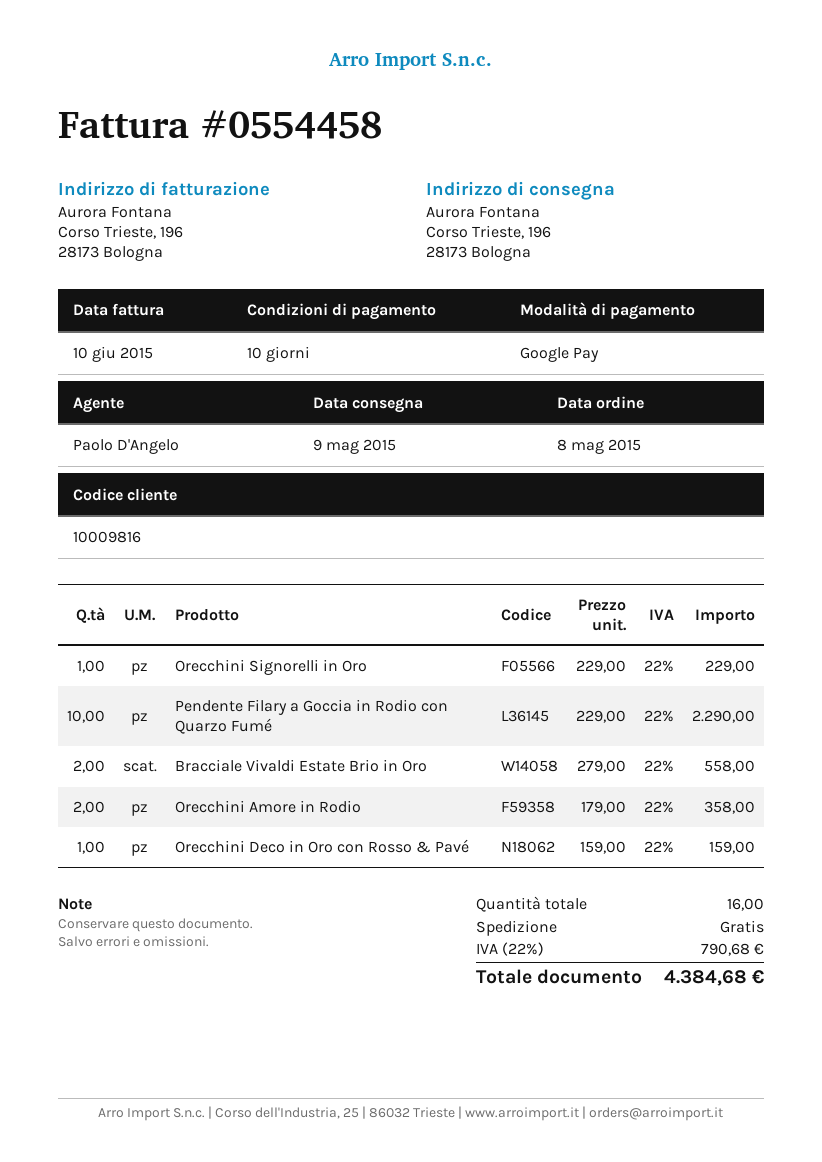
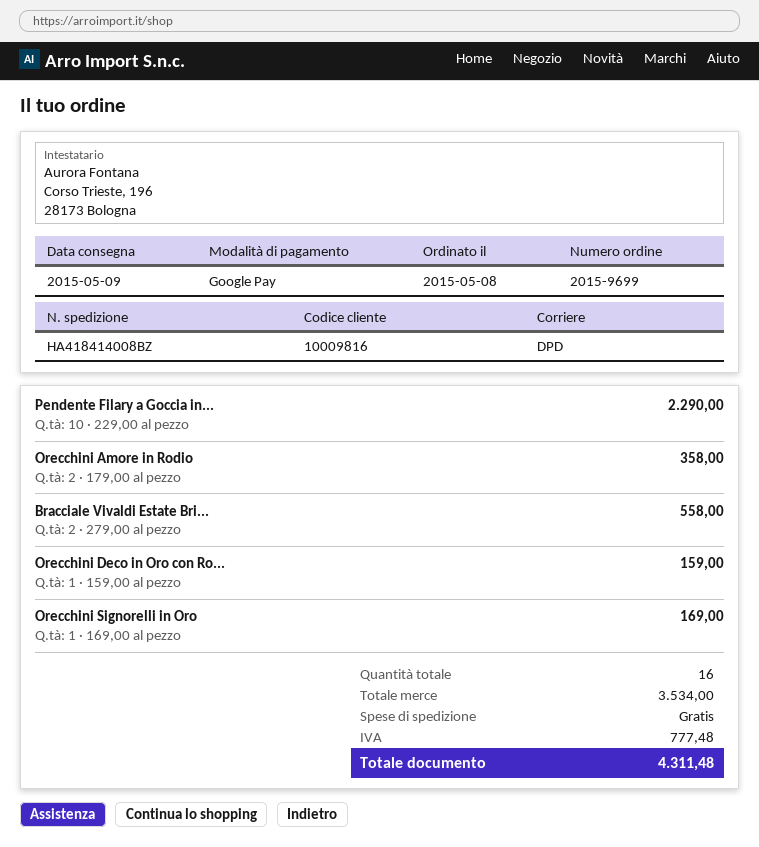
Orecchini Signorelli in Oro: 1 x 229.00 = 229.00 -> 1 x 169.00 = 169.00
tax: 790.68 -> 777.48
total: 4384.68 -> 4311.48

